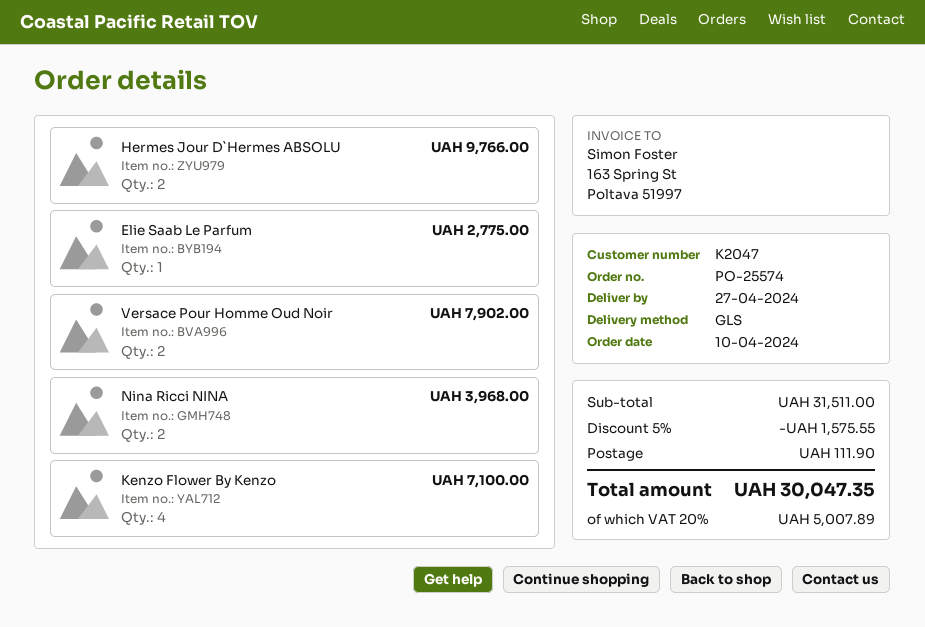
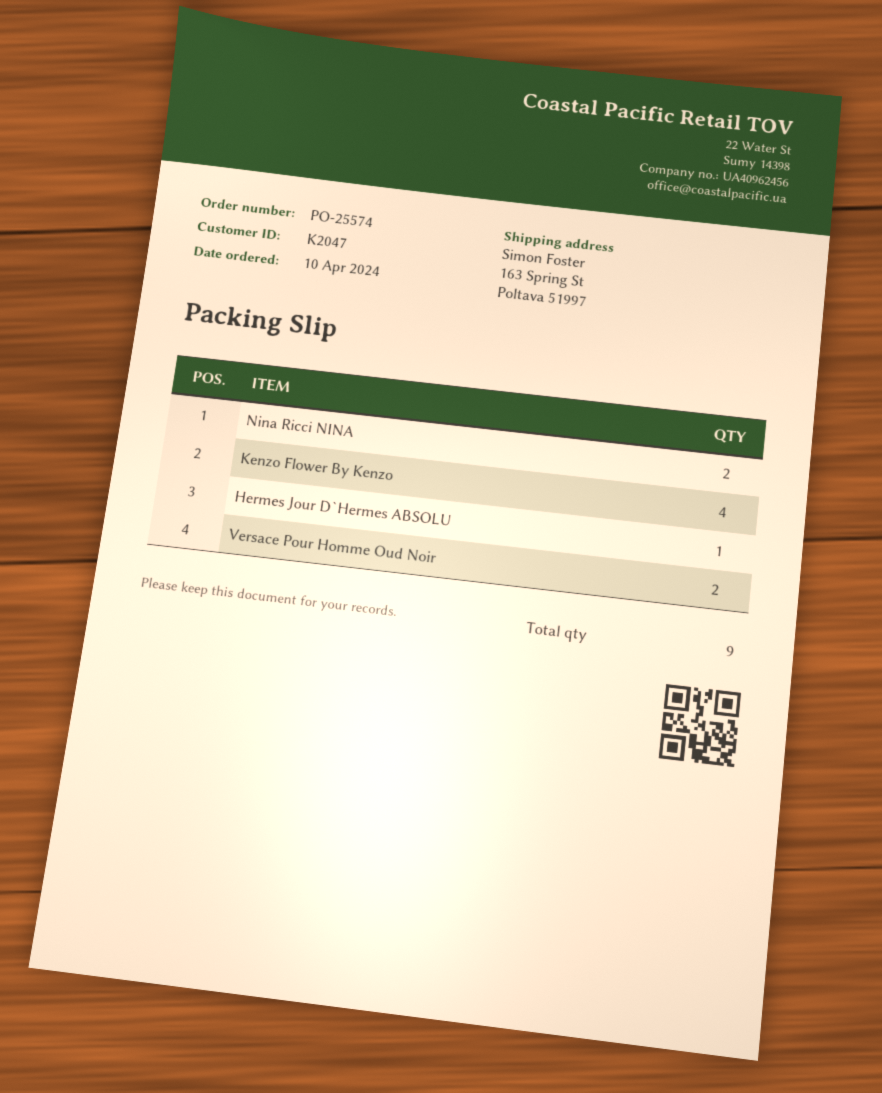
Hermes Jour D`Hermes ABSOLU: 2 -> 1
Elie Saab Le Parfum: 1 -> none

